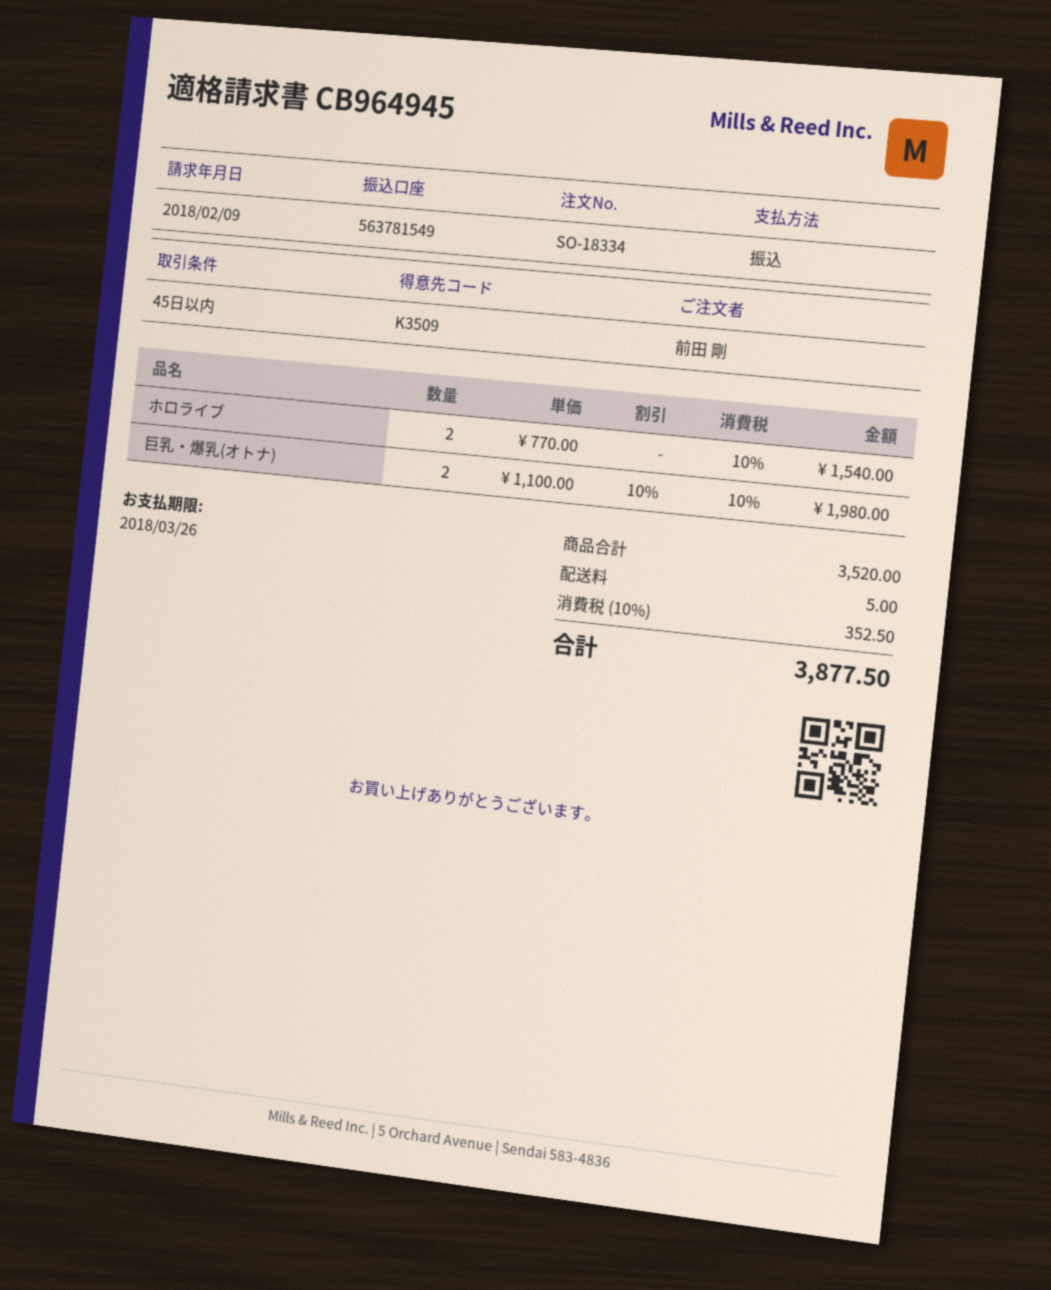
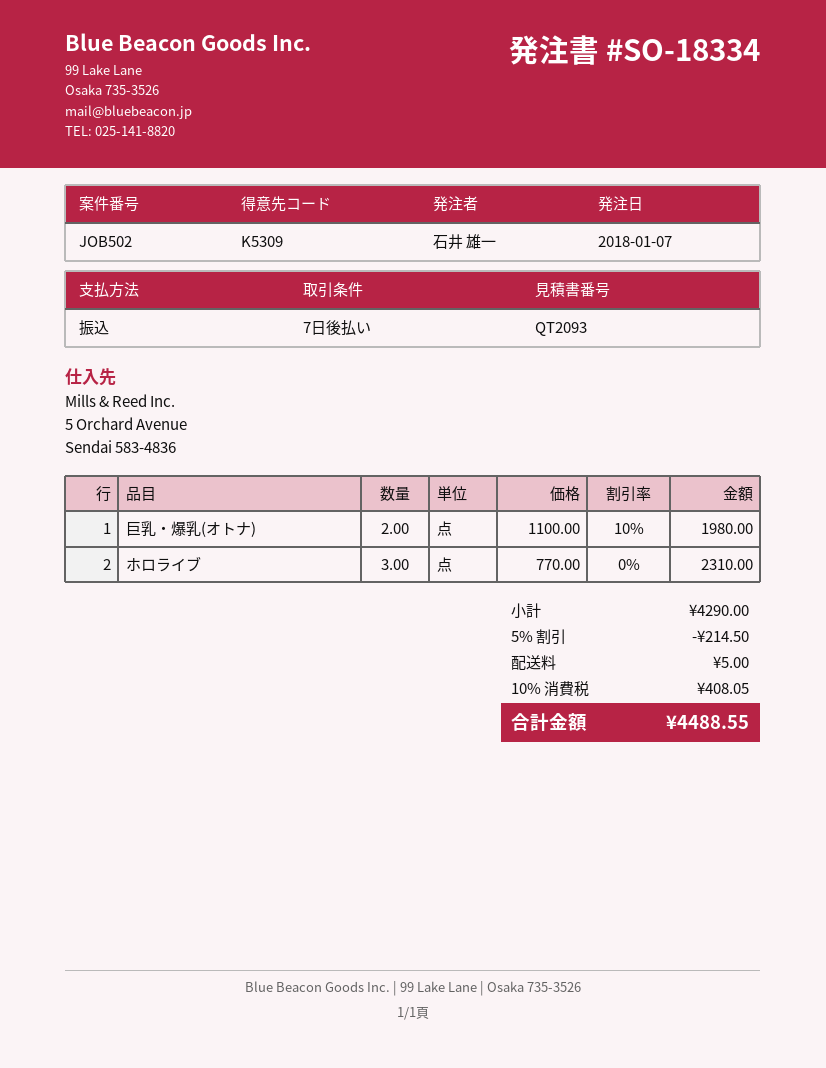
payment terms: 45 days -> 7 days
customer number: K3509 -> K5309
ordered by: 前田 剛 -> 石井 雄一
ホロライブ: 2 x 770.00 = 1540.00 -> 3 x 770.00 = 2310.00
subtotal: 3520.00 -> 4290.00
discount: none -> 5% = 214.50
tax: 10% = 352.50 -> 10% = 408.05
total: 3877.50 -> 4488.55

